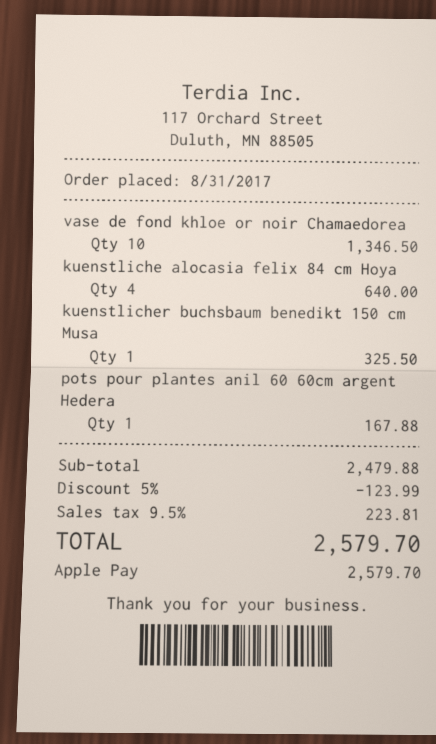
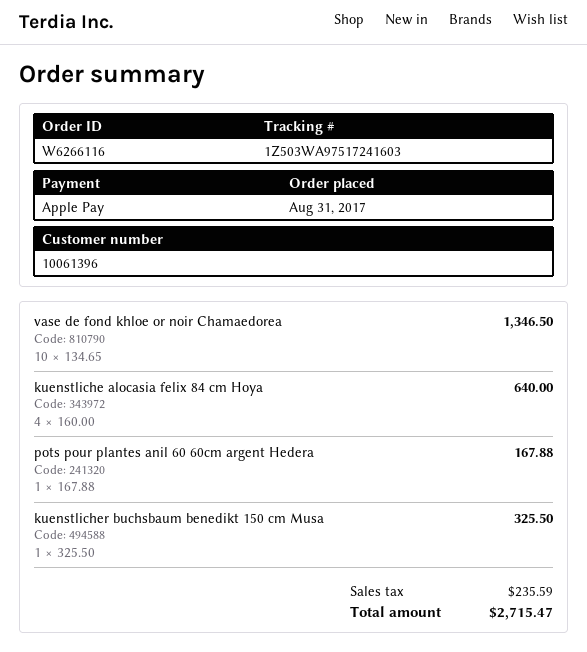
discount: 5% = 123.99 -> none
tax: 223.81 -> 235.59
total: 2579.70 -> 2715.47

